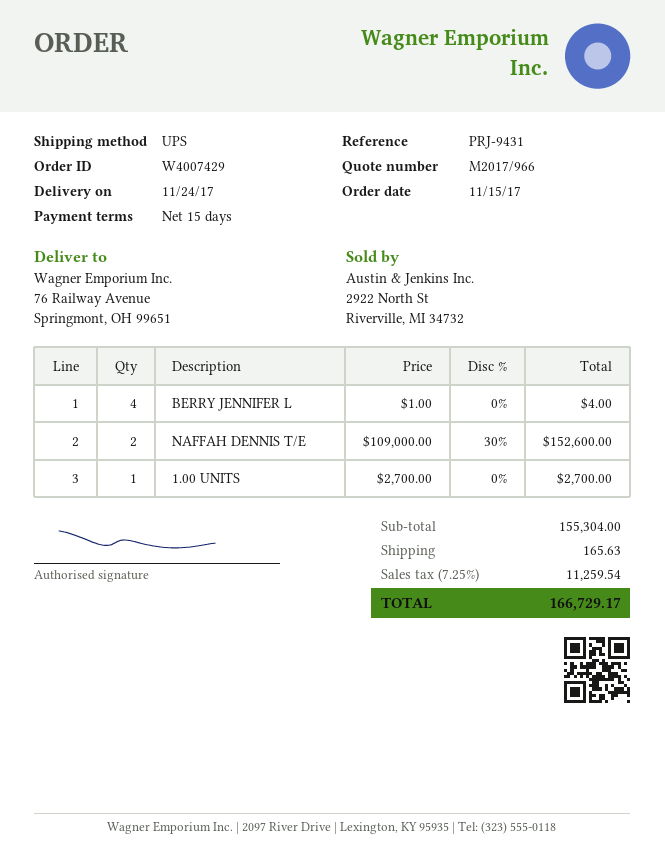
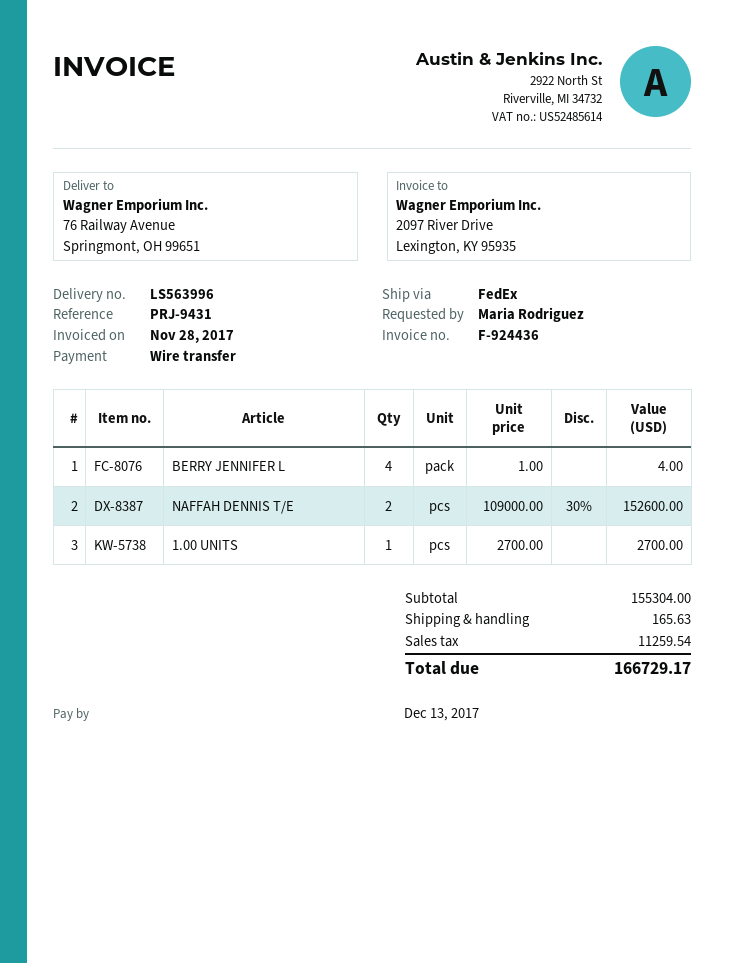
shipping method: UPS -> FedEx

